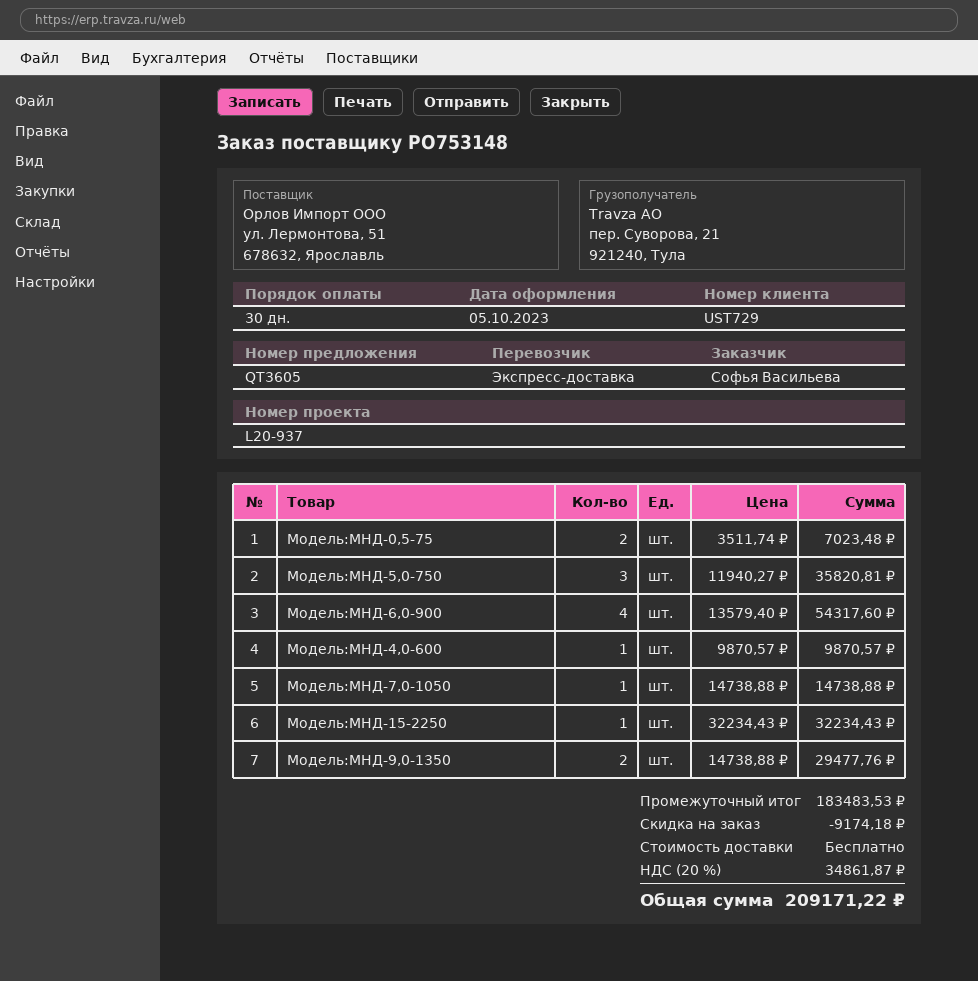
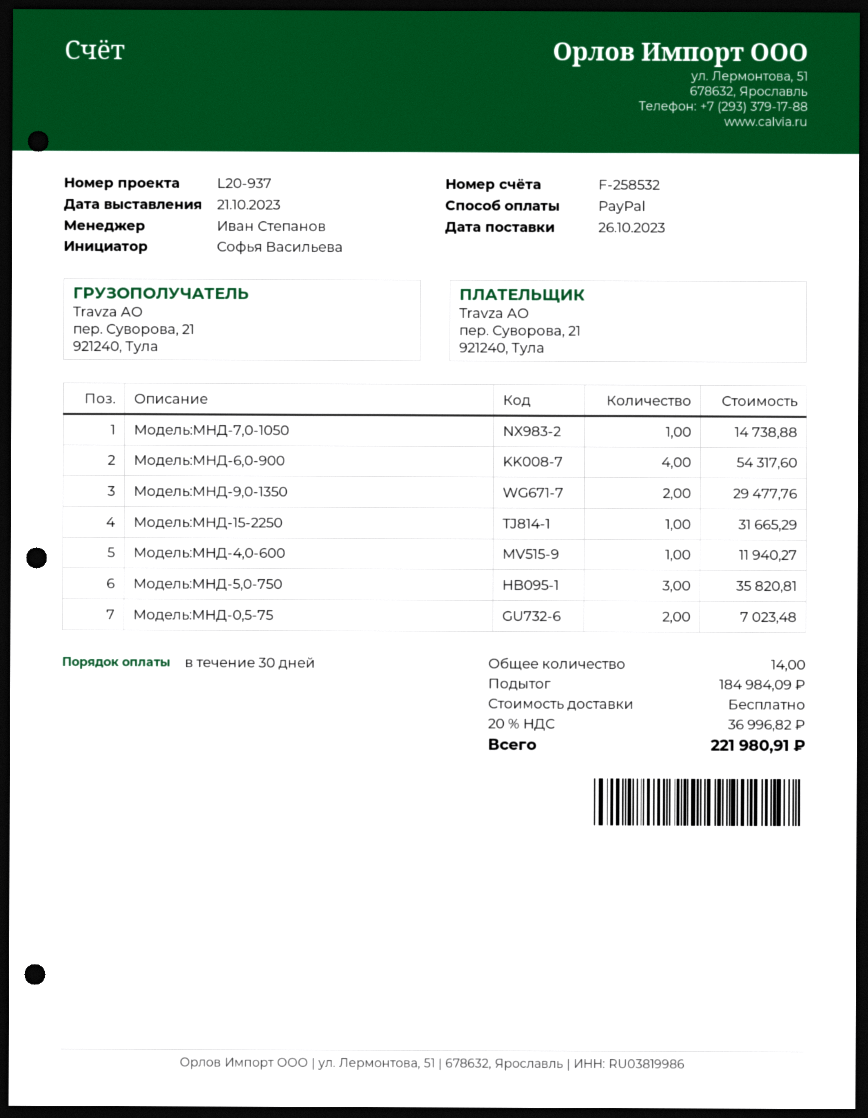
Модель:МНД-4,0-600: 1 for 9870.57 -> 1 for 11940.27
Модель:МНД-15-2250: 1 for 32234.43 -> 1 for 31665.29
subtotal: 183483.53 -> 184984.09
discount: 9174.18 -> none
tax: 20% = 34861.87 -> 20% = 36996.82
total: 209171.22 -> 221980.91

